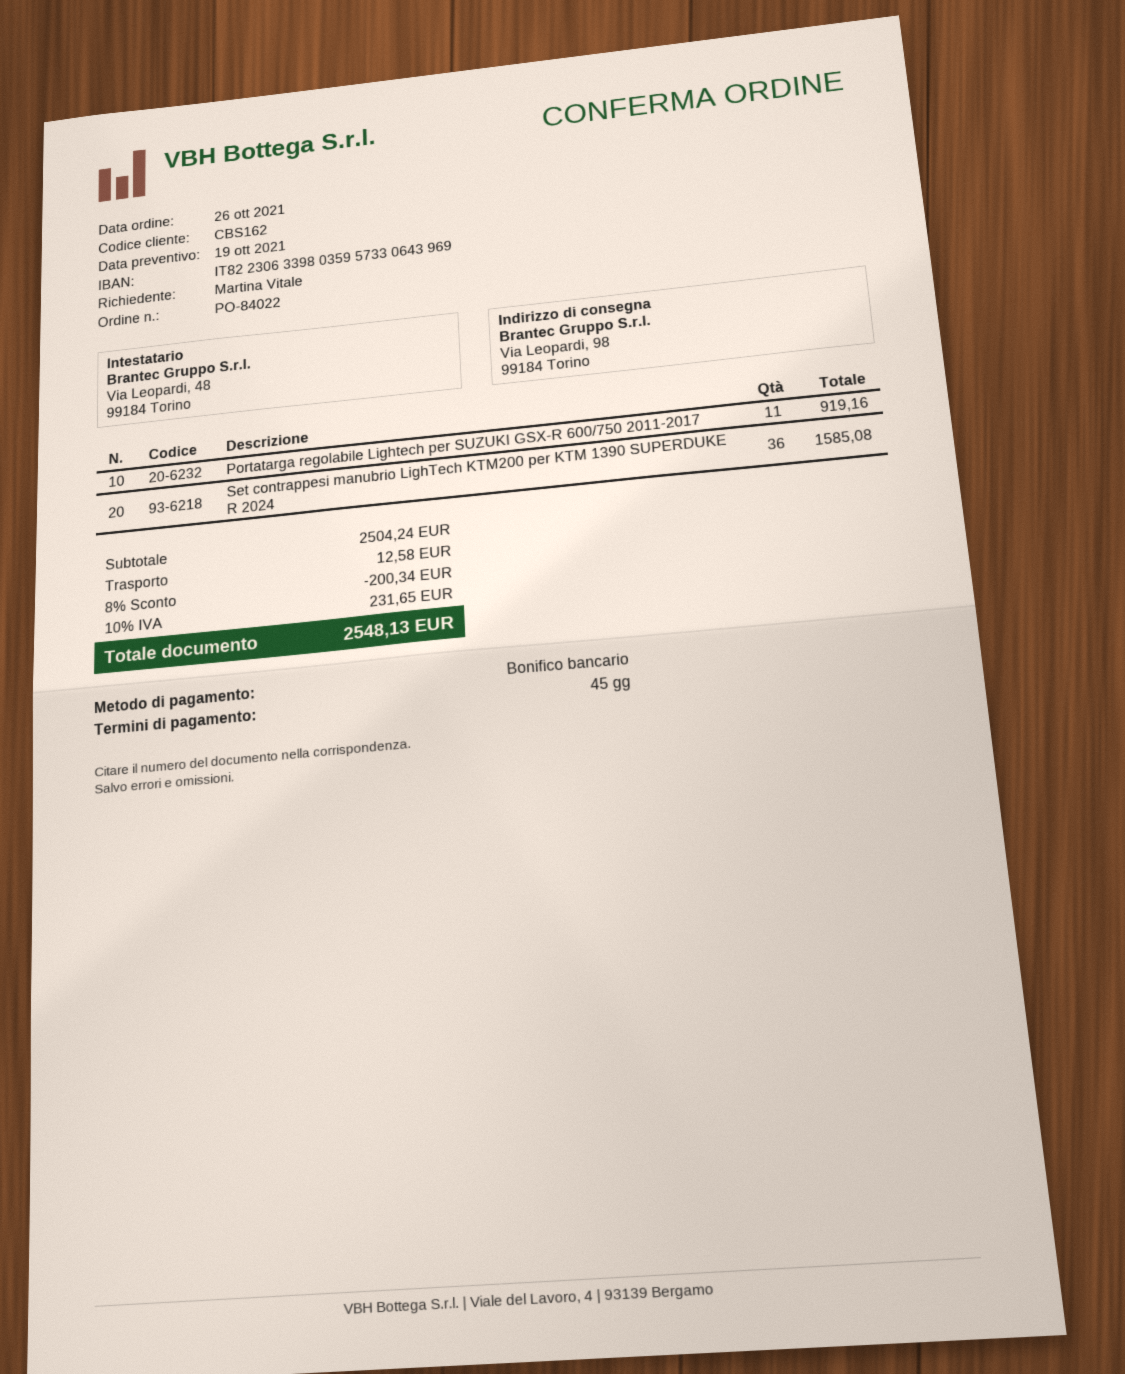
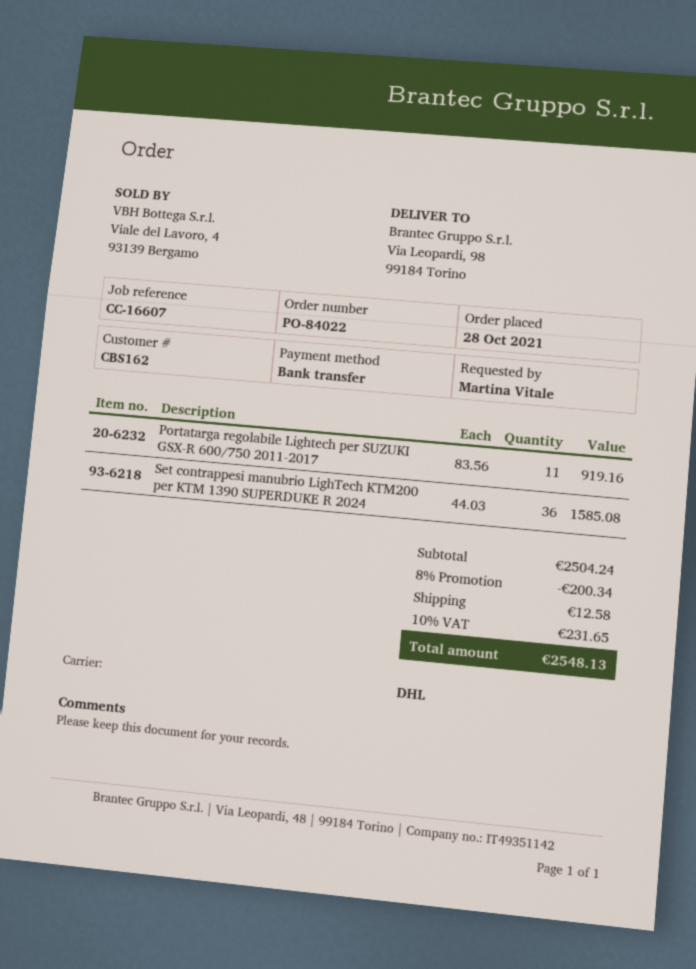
order date: 2021-10-26 -> 2021-10-28

